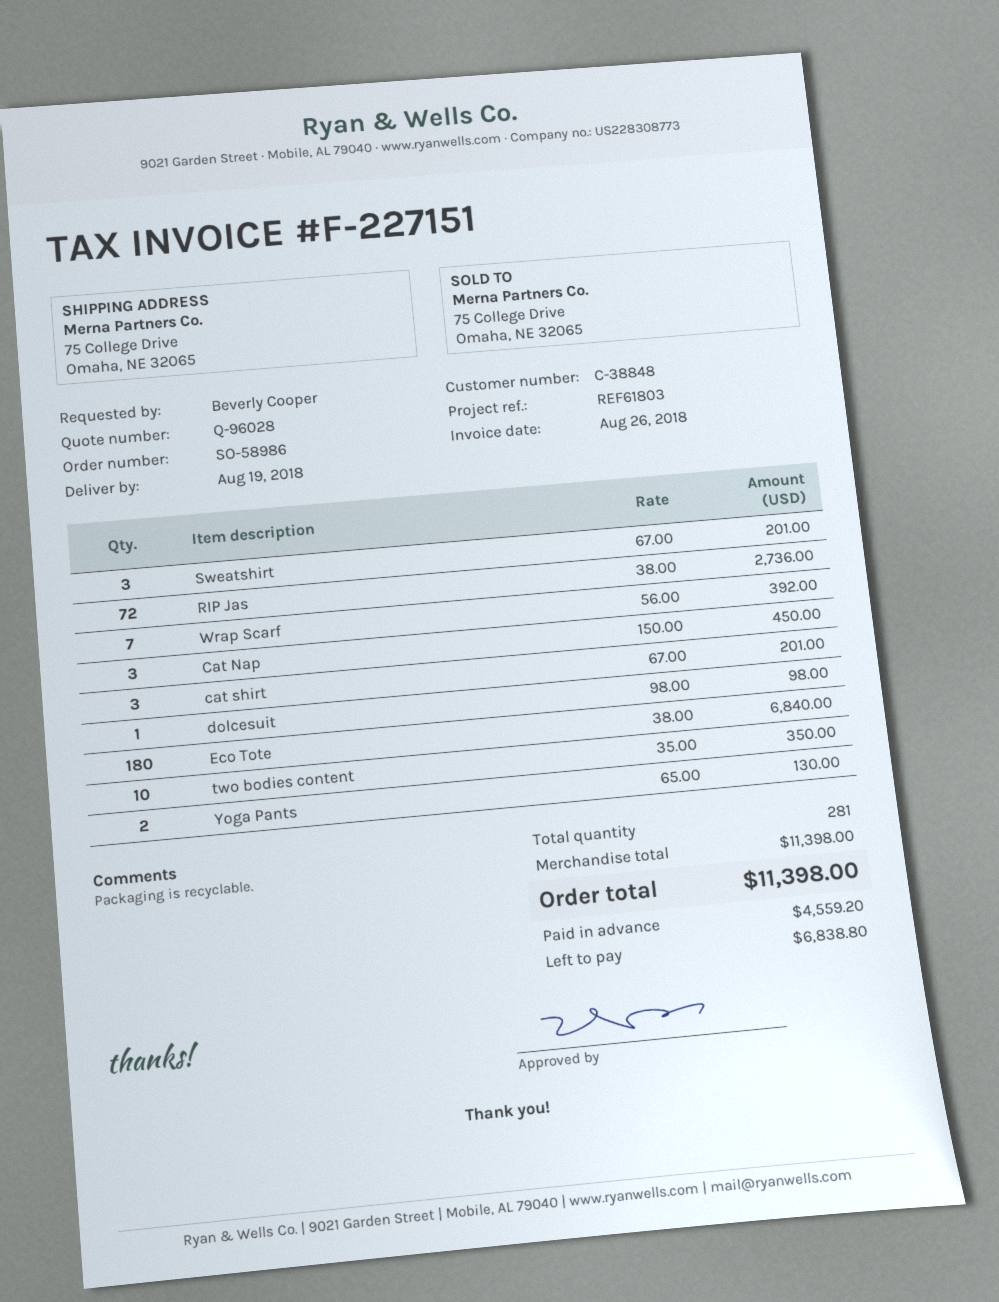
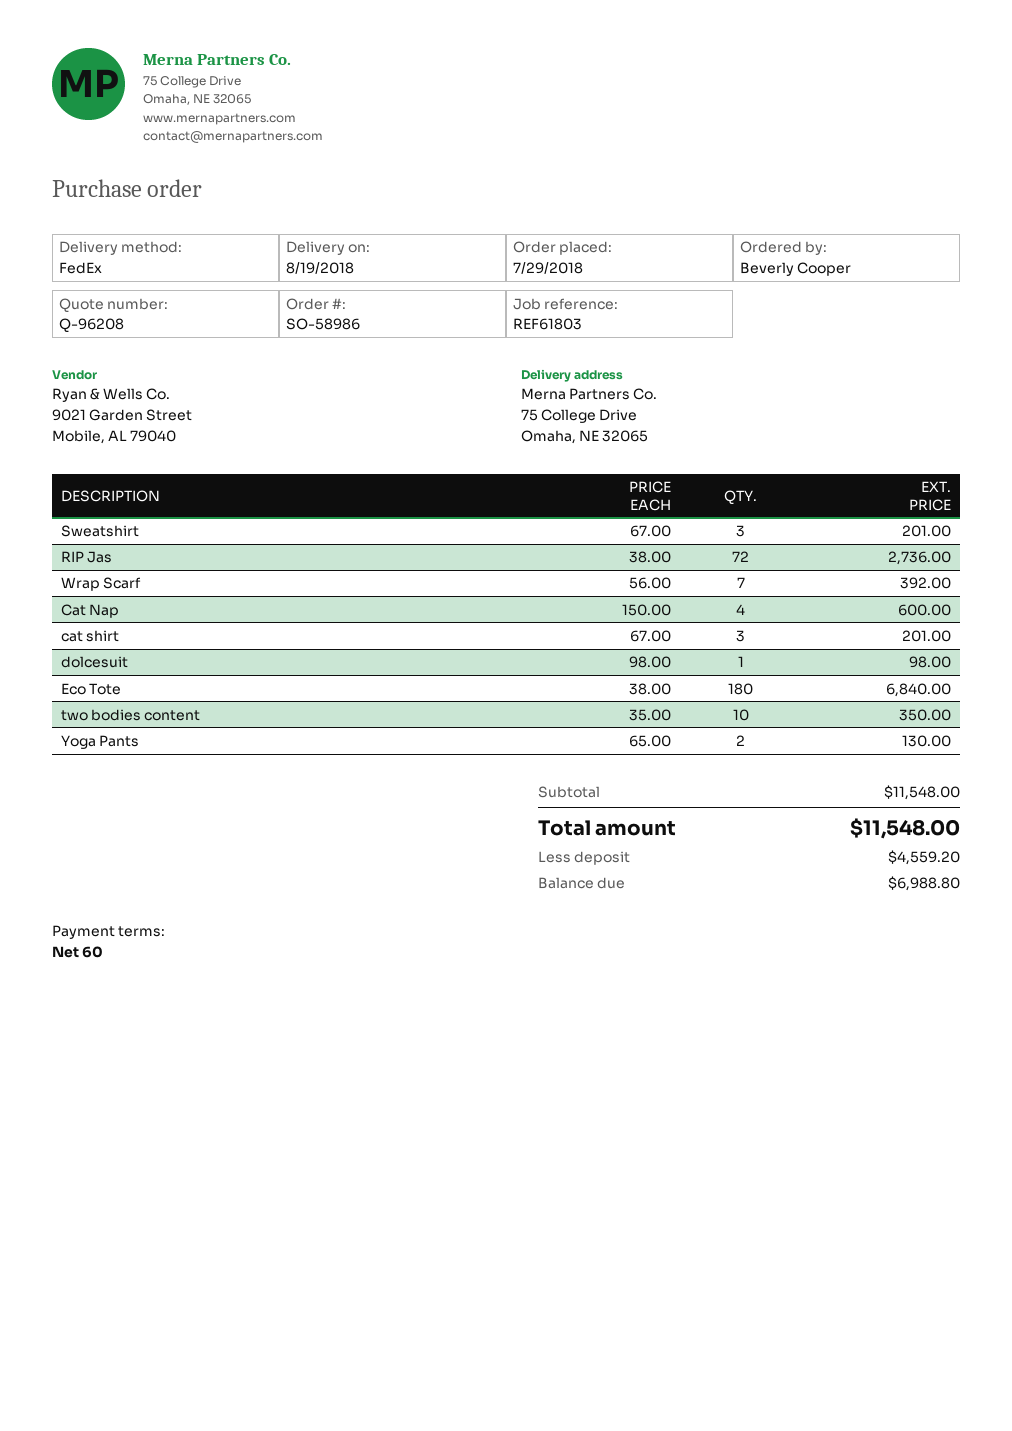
quote number: Q-96028 -> Q-96208
Cat Nap: 3 x 150.00 = 450.00 -> 4 x 150.00 = 600.00
subtotal: 11398.00 -> 11548.00
total: 11398.00 -> 11548.00
balance: 6838.80 -> 6988.80

